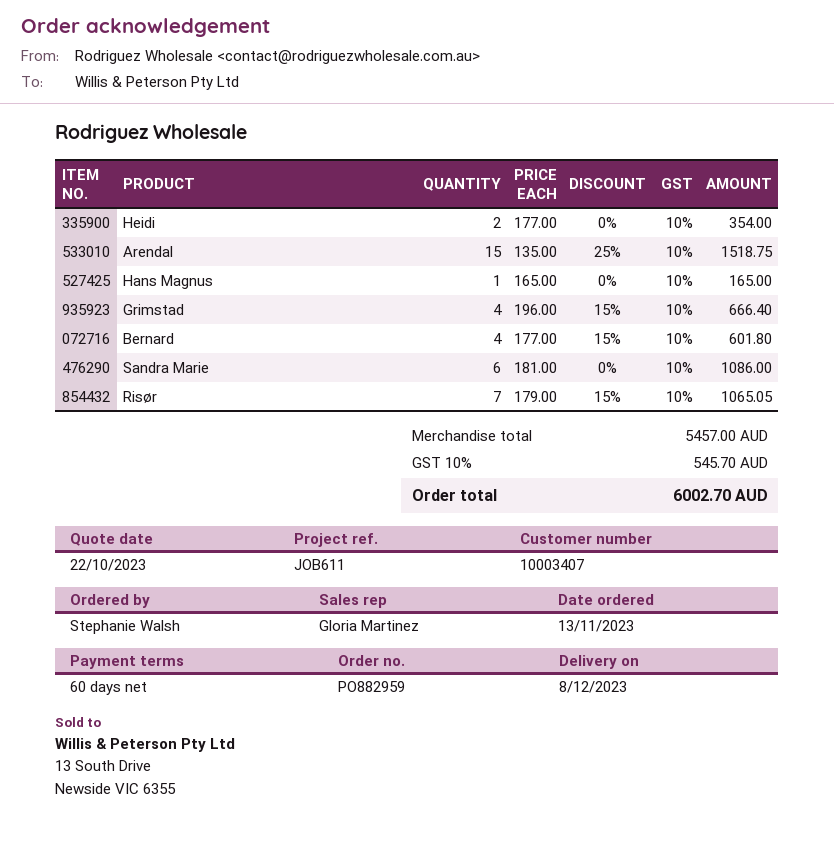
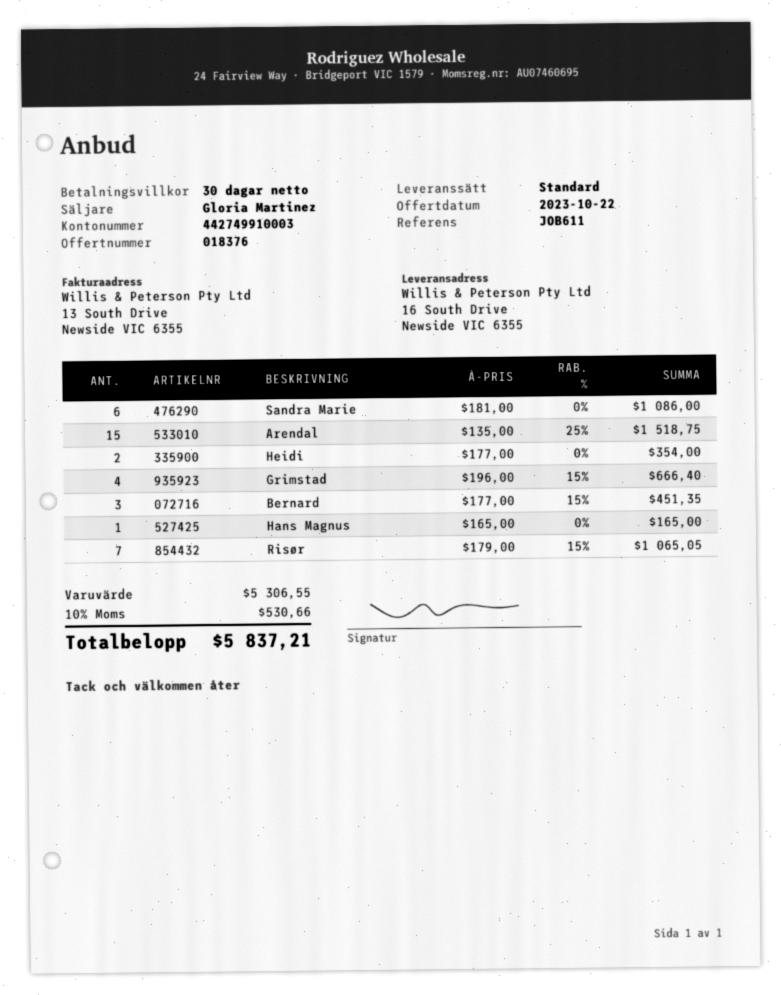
payment terms: 60 days -> 30 days
Bernard: 4 x 177.00 - 15% = 601.80 -> 3 x 177.00 - 15% = 451.35
subtotal: 5457.00 -> 5306.55
tax: 10% = 545.70 -> 10% = 530.66
total: 6002.70 -> 5837.21

